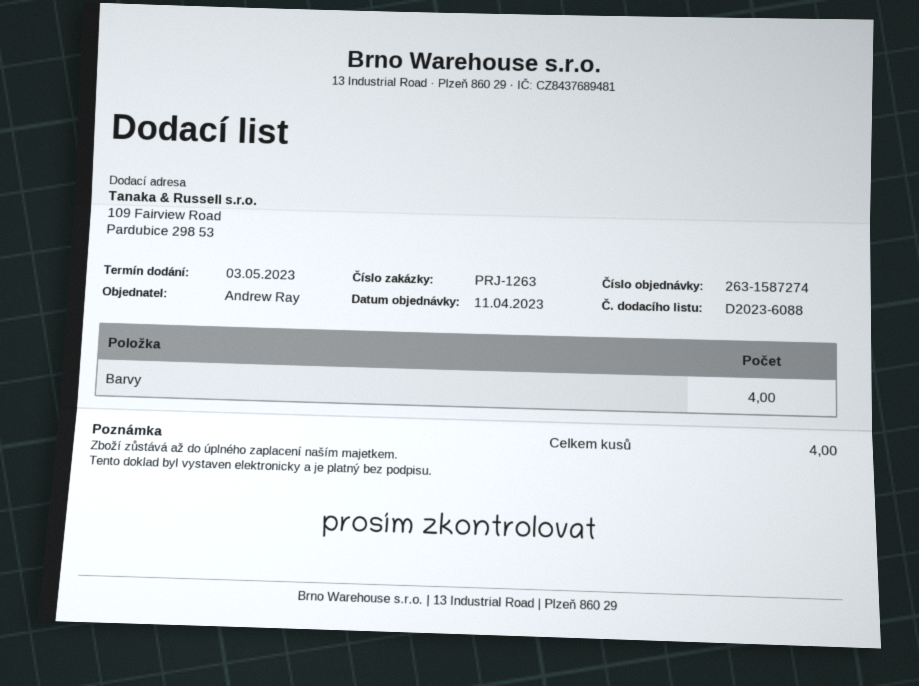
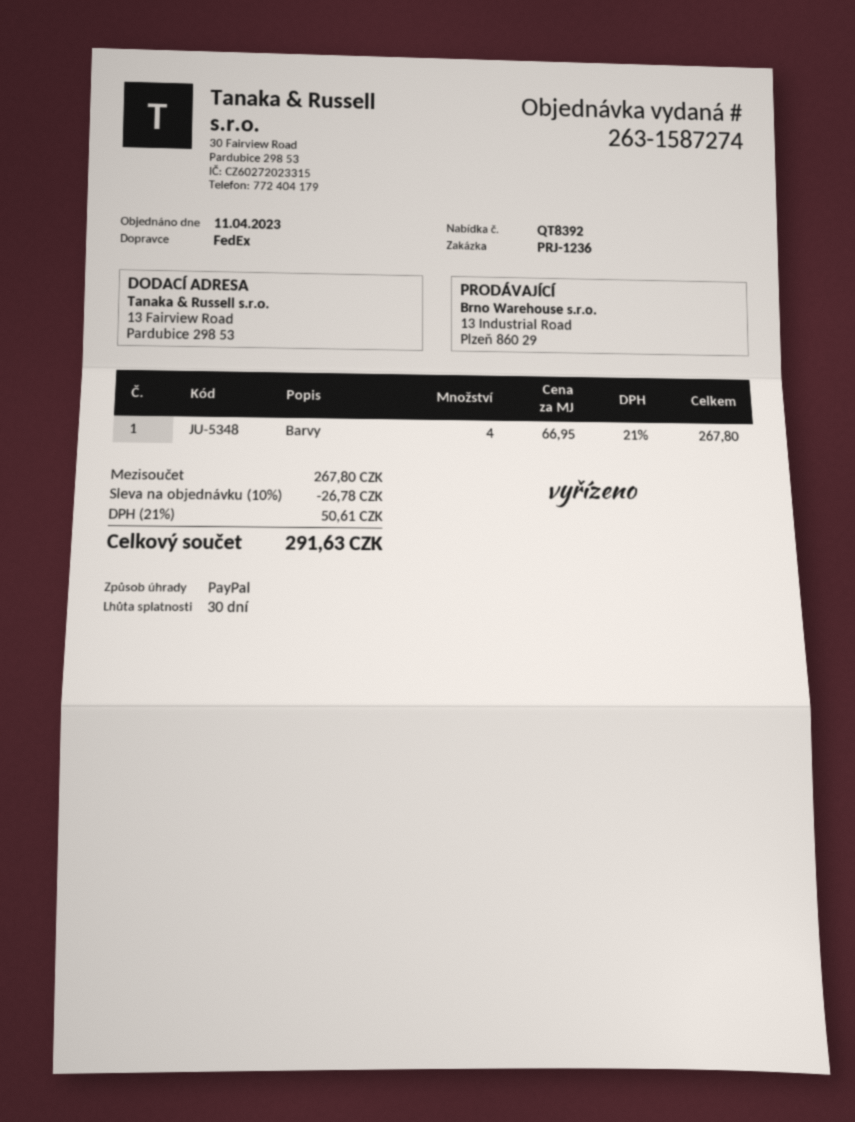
reference: PRJ-1263 -> PRJ-1236
ship to: 109 Fairview Road, Pardubice 298 53 -> 13 Fairview Road, Pardubice 298 53

